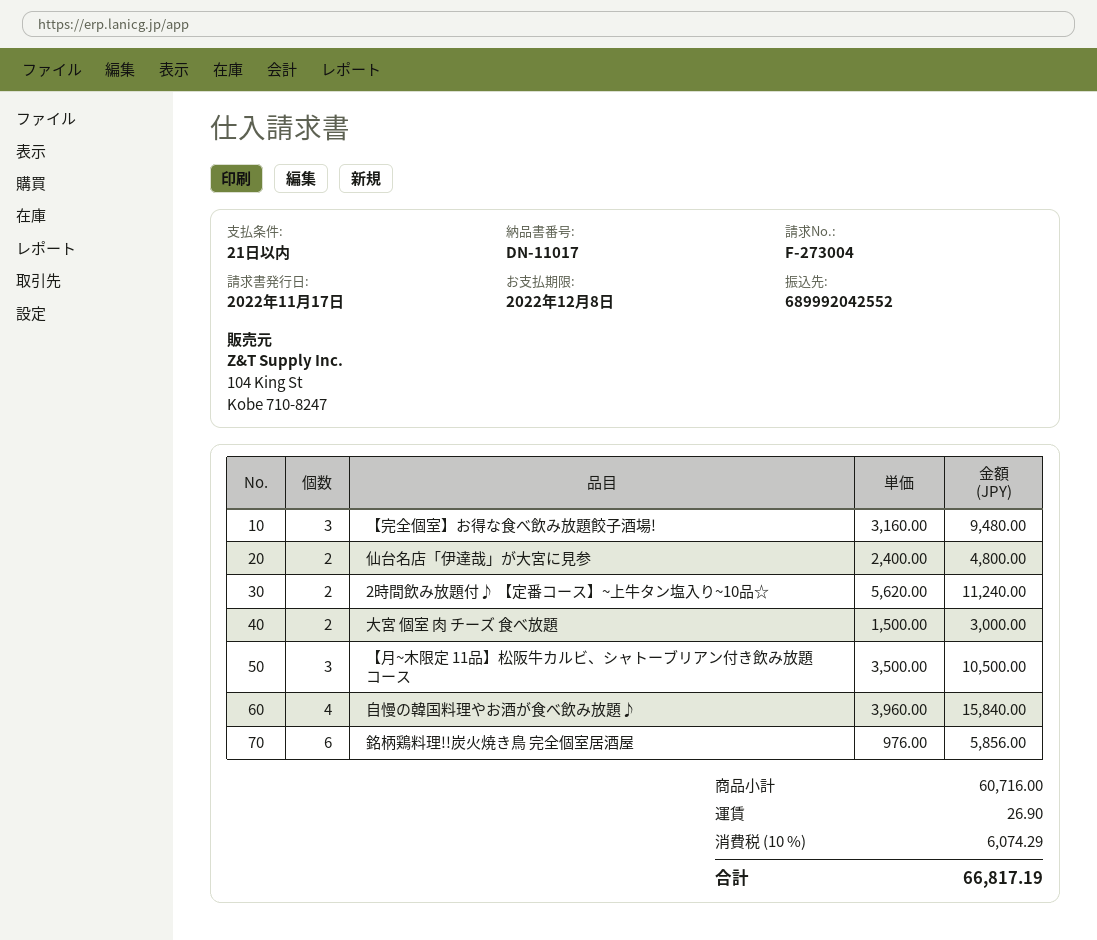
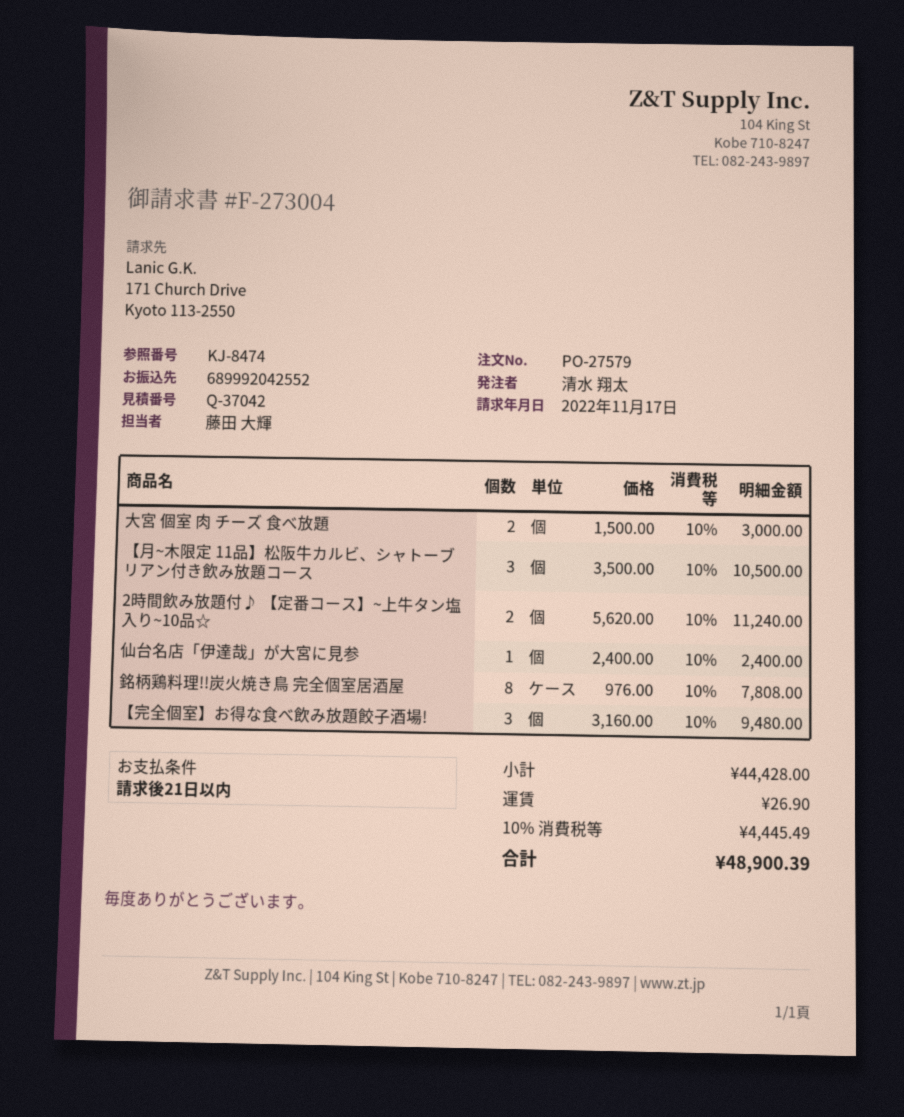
仙台名店「伊達哉」が大宮に見参: 2 x 2400.00 = 4800.00 -> 1 x 2400.00 = 2400.00
自慢の韓国料理やお酒が食べ飲み放題♪: 4 x 3960.00 = 15840.00 -> none
銘柄鶏料理!!炭火焼き鳥 完全個室居酒屋: 6 x 976.00 = 5856.00 -> 8 x 976.00 = 7808.00
subtotal: 60716.00 -> 44428.00
tax: 10% = 6074.29 -> 10% = 4445.49
total: 66817.19 -> 48900.39

